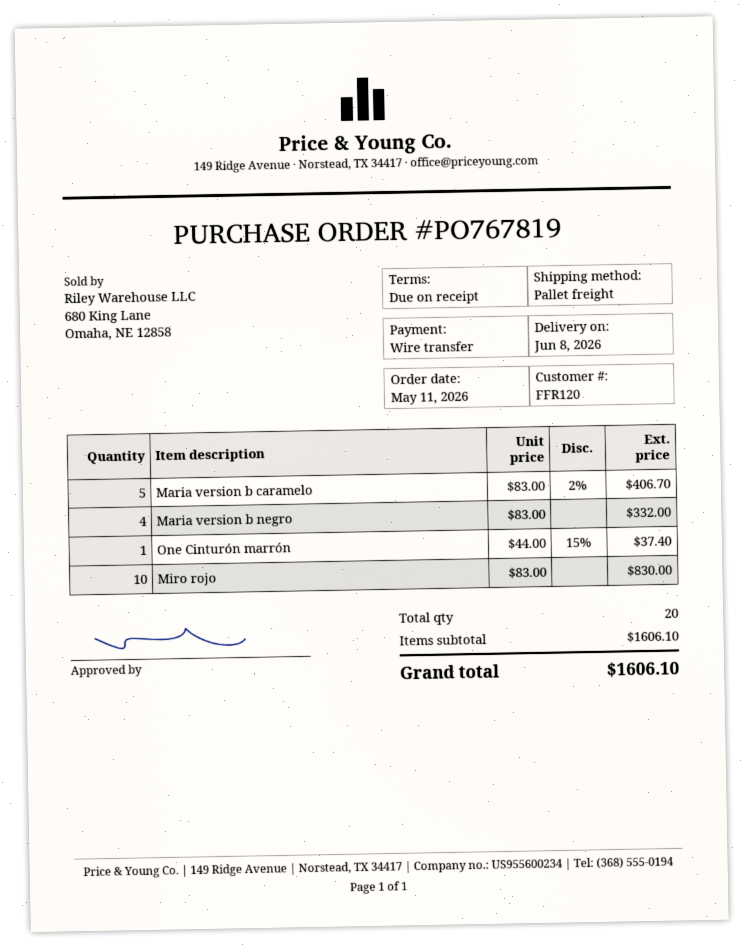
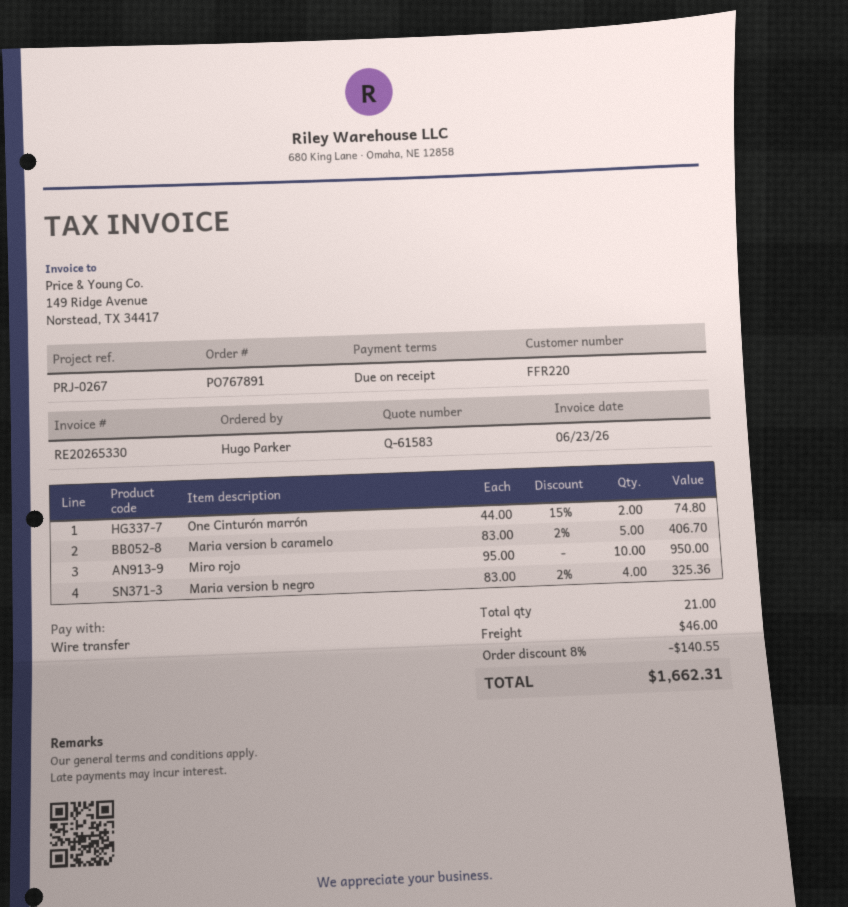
order number: PO767819 -> PO767891
customer number: FFR120 -> FFR220
Maria version b negro: 4 x 83.00 = 332.00 -> 4 x 83.00 - 2% = 325.36
One Cinturón marrón: 1 x 44.00 - 15% = 37.40 -> 2 x 44.00 - 15% = 74.80
Miro rojo: 10 x 83.00 = 830.00 -> 10 x 95.00 = 950.00
total quantity: 20 -> 21
discount: none -> 8% = 140.55
shipping: none -> 46.00
total: 1606.10 -> 1662.31

